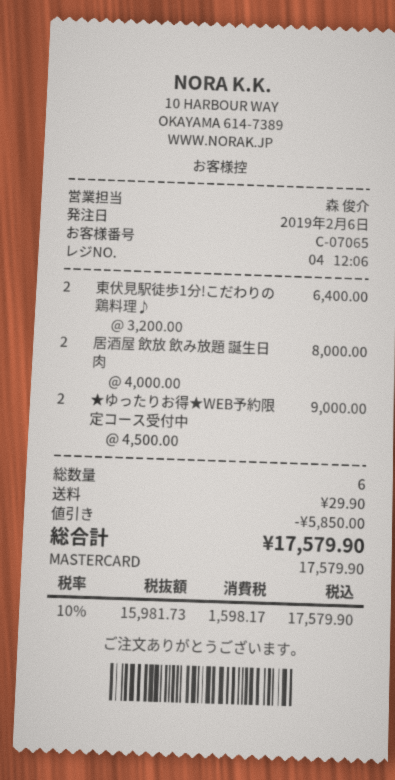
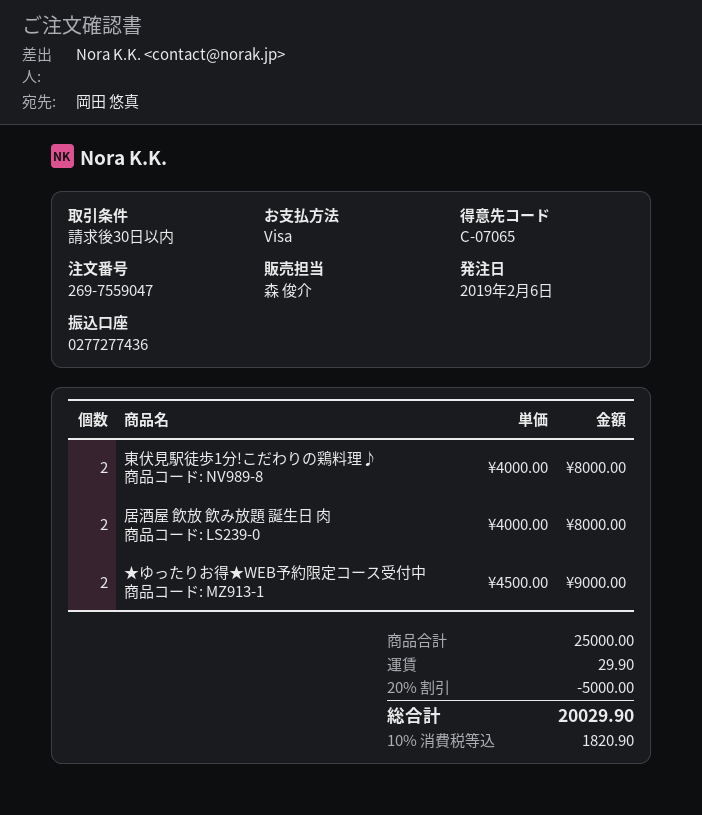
payment method: Mastercard -> Visa
東伏見駅徒歩1分!こだわりの鶏料理♪: 2 x 3200.00 = 6400.00 -> 2 x 4000.00 = 8000.00
discount: 5850.00 -> 5000.00
tax: 10% = 1598.17 -> 10% = 1820.90
total: 17579.90 -> 20029.90

